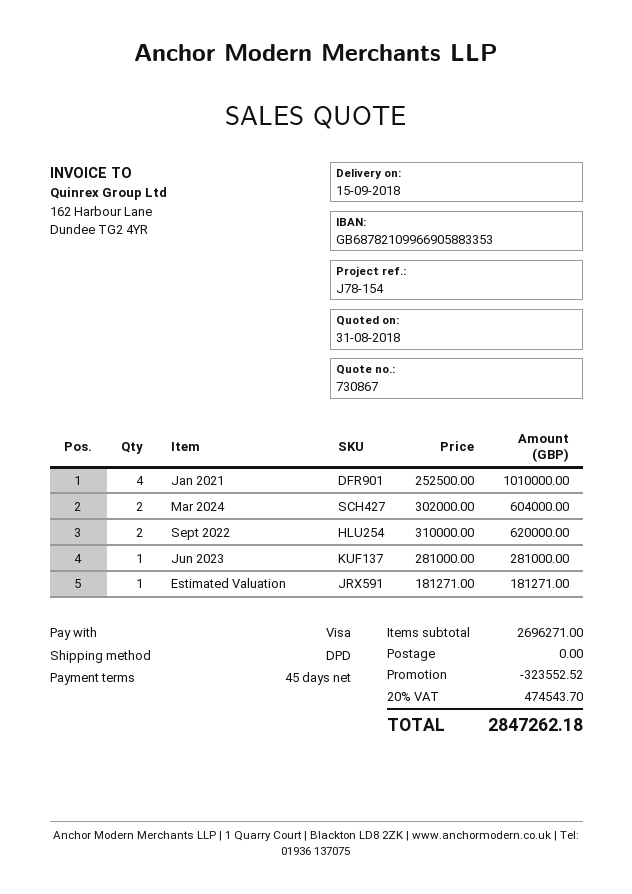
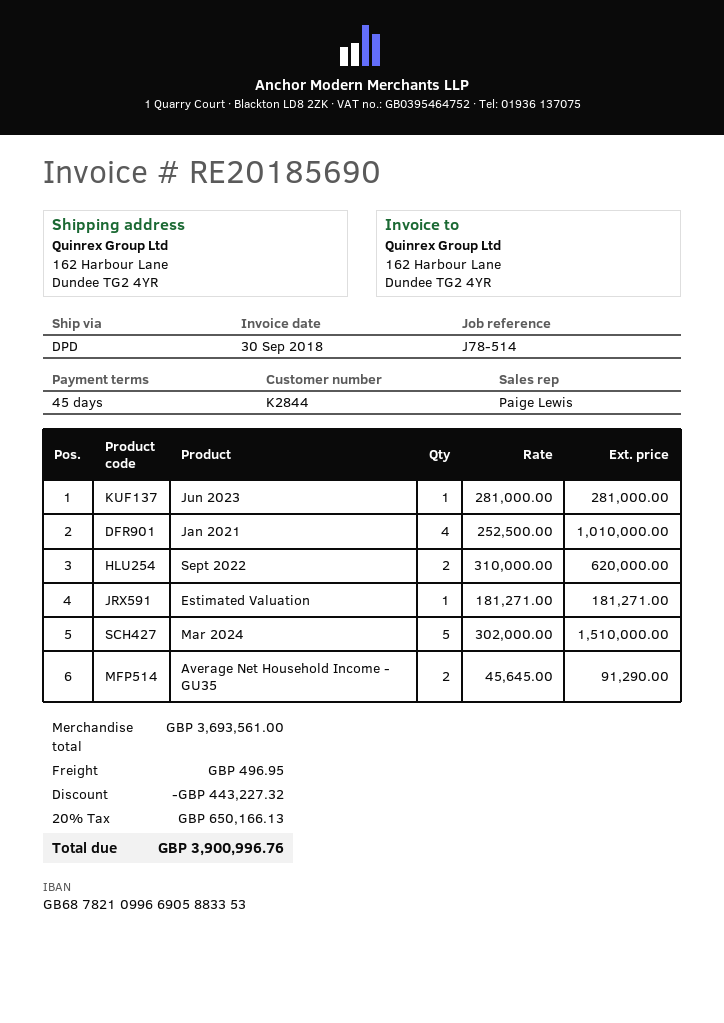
reference: J78-154 -> J78-514
Mar 2024: 2 x 302000.00 = 604000.00 -> 5 x 302000.00 = 1510000.00
Average Net Household Income - GU35: none -> 2 x 45645.00 = 91290.00
subtotal: 2696271.00 -> 3693561.00
discount: 323552.52 -> 443227.32
shipping: 0.00 -> 496.95
tax: 20% = 474543.70 -> 20% = 650166.13
total: 2847262.18 -> 3900996.76

